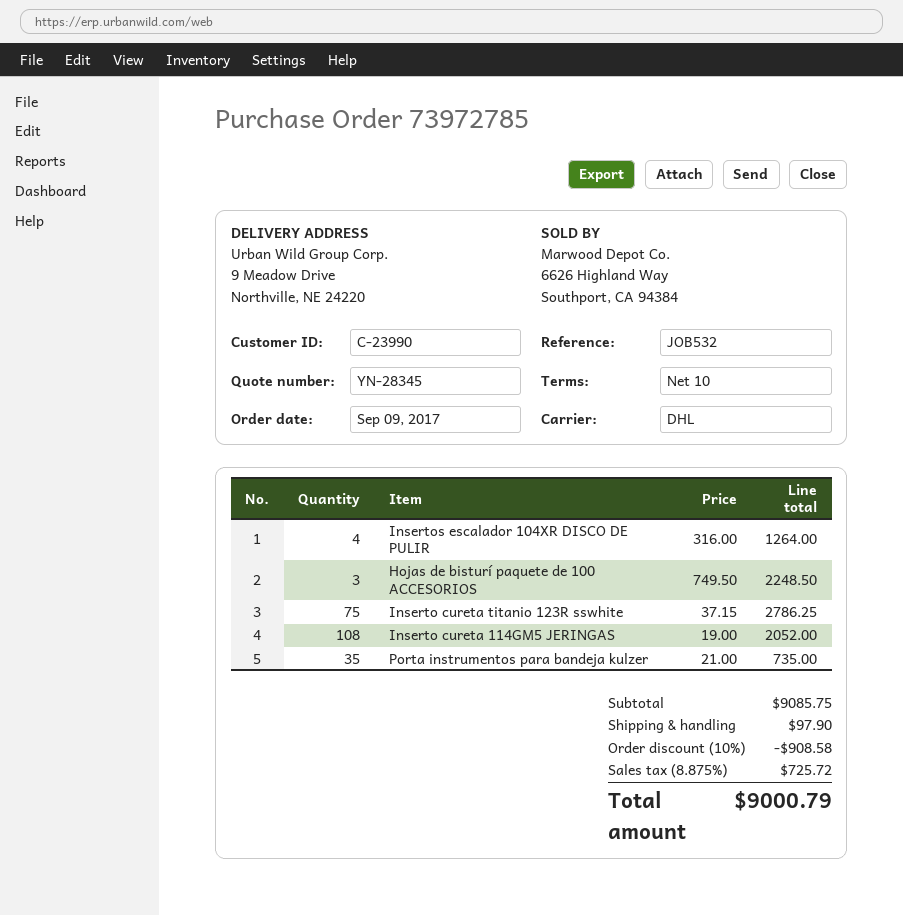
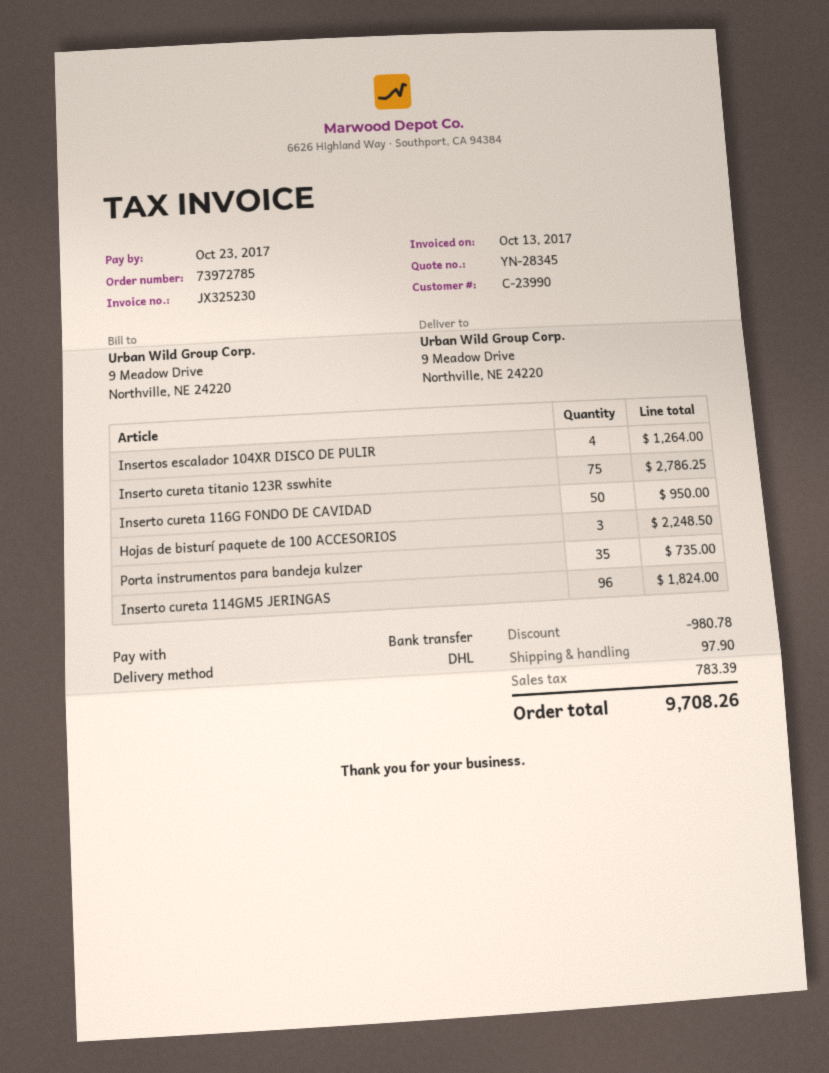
Inserto cureta 114GM5 JERINGAS: 108 for 2052.00 -> 96 for 1824.00
Inserto cureta 116G FONDO DE CAVIDAD: none -> 50 for 950.00
discount: 908.58 -> 980.78
tax: 725.72 -> 783.39
total: 9000.79 -> 9708.26

